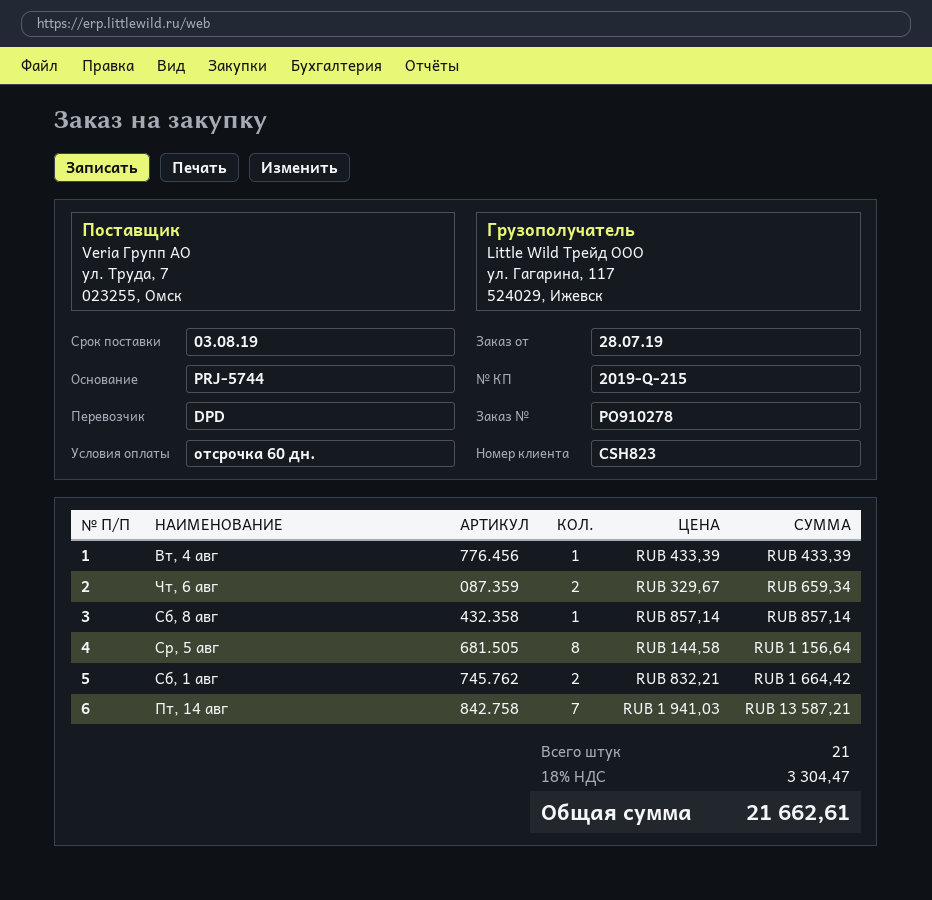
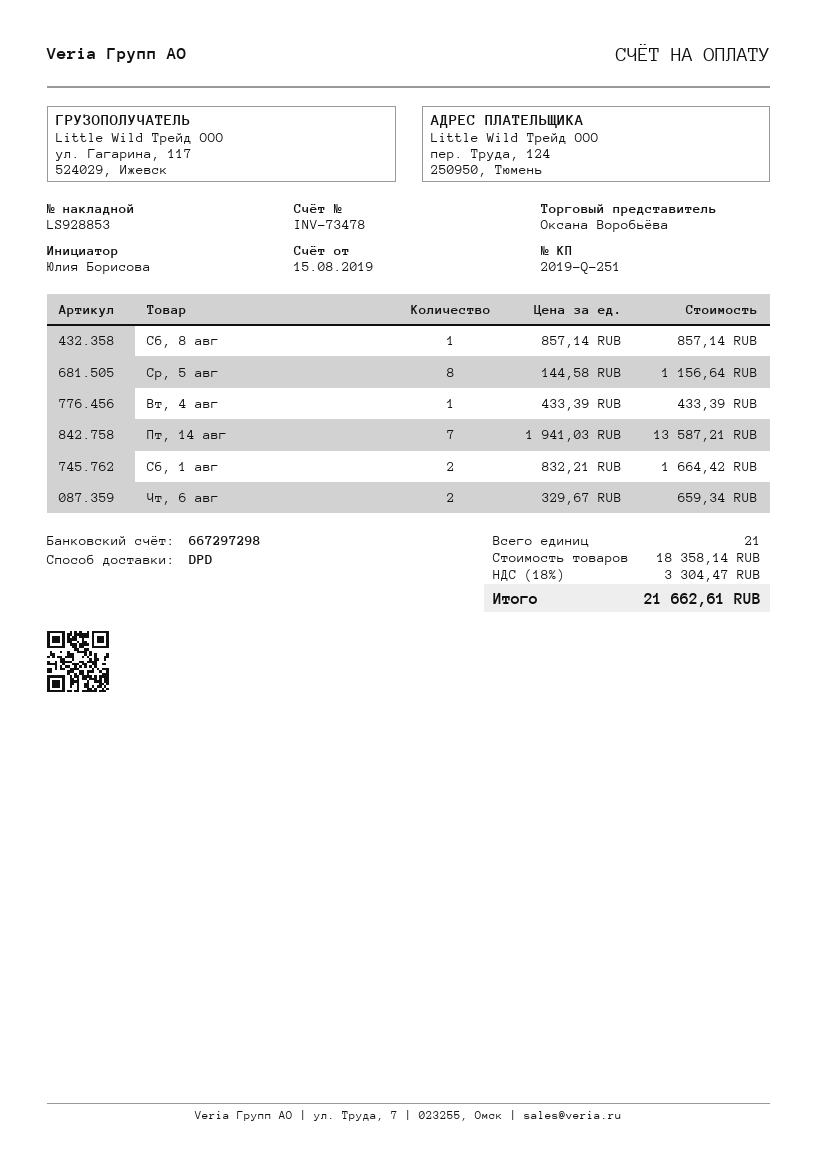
quote number: 2019-Q-215 -> 2019-Q-251

